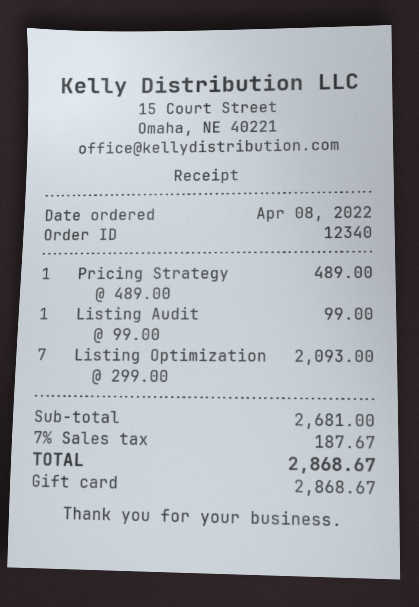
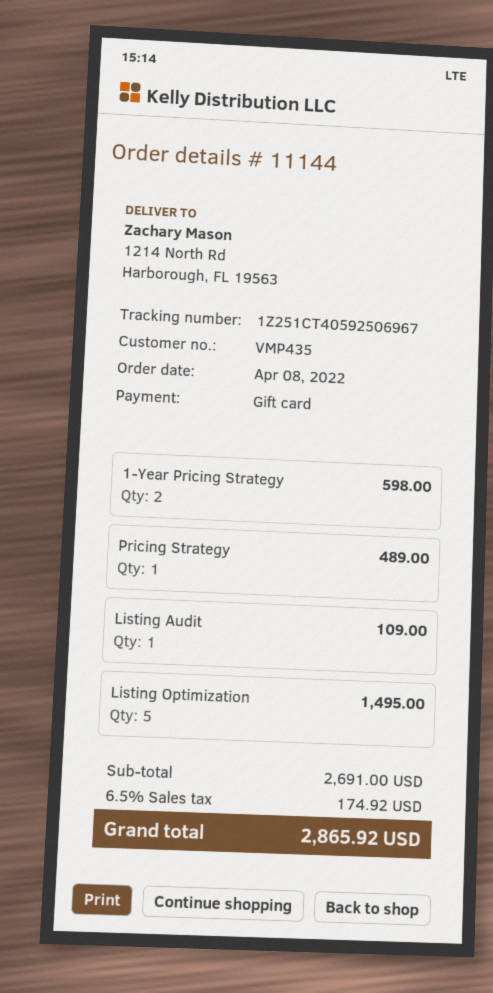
order number: 12340 -> 11144
Listing Audit: 1 for 99.00 -> 1 for 109.00
Listing Optimization: 7 for 2093.00 -> 5 for 1495.00
1-Year Pricing Strategy: none -> 2 for 598.00
subtotal: 2681.00 -> 2691.00
tax: 7% = 187.67 -> 6.5% = 174.92
total: 2868.67 -> 2865.92

